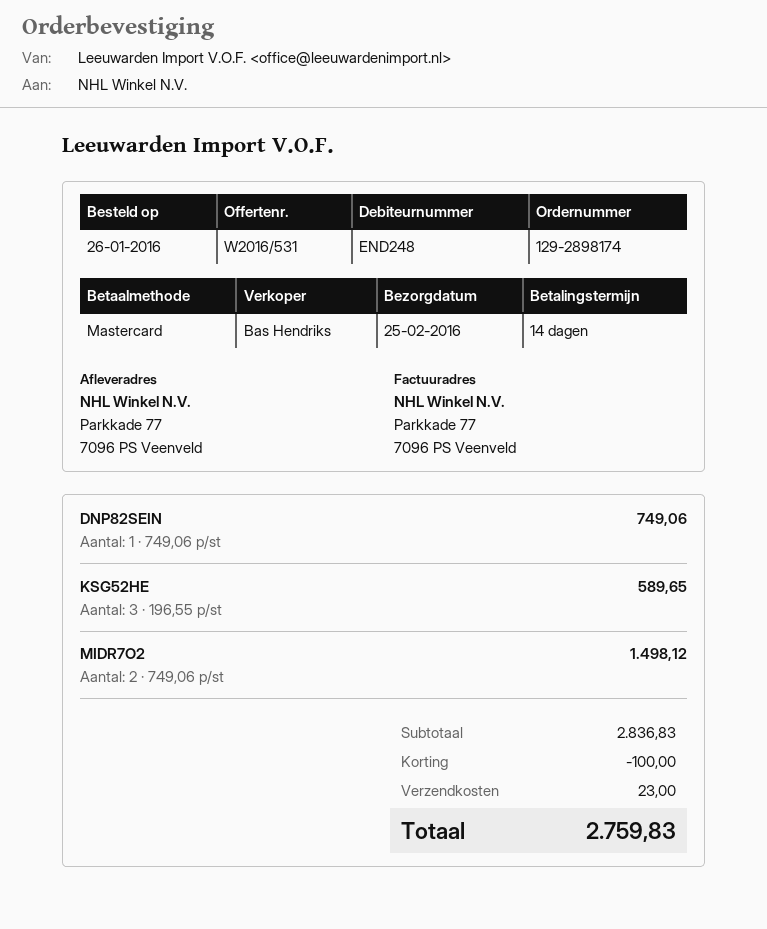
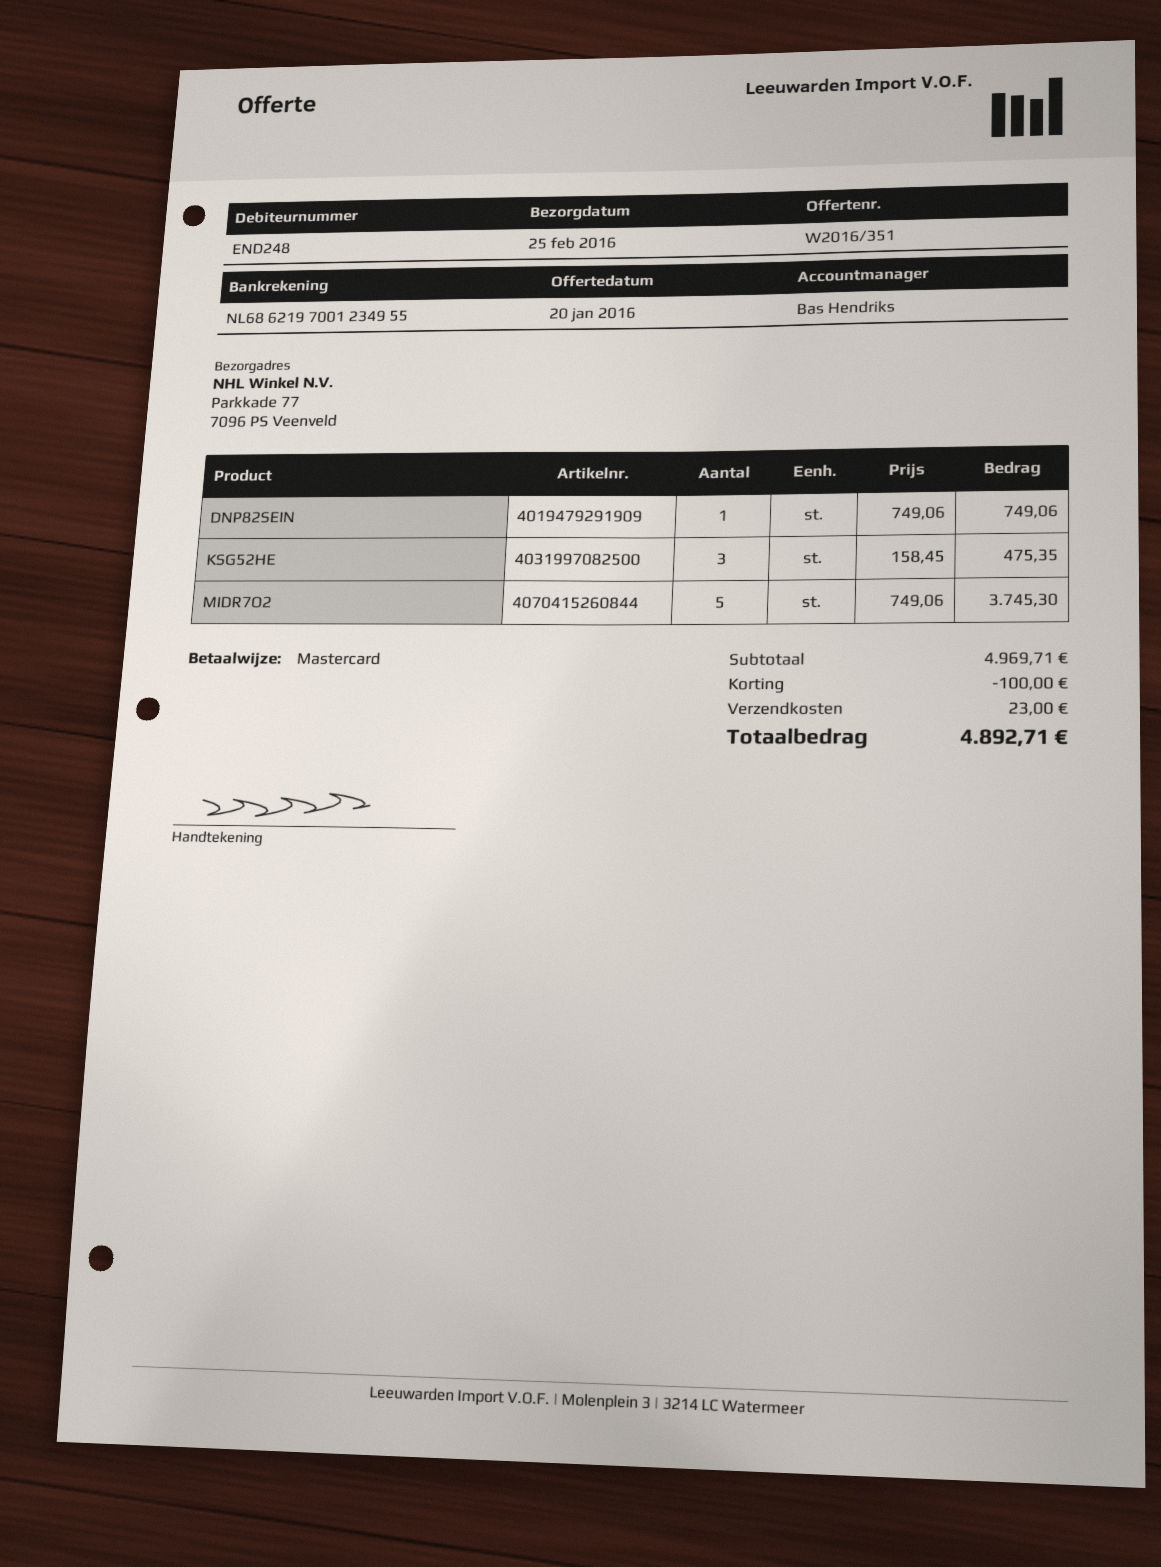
quote number: W2016/531 -> W2016/351
KSG52HE: 3 x 196.55 = 589.65 -> 3 x 158.45 = 475.35
MIDR7O2: 2 x 749.06 = 1498.12 -> 5 x 749.06 = 3745.30
subtotal: 2836.83 -> 4969.71
total: 2759.83 -> 4892.71

